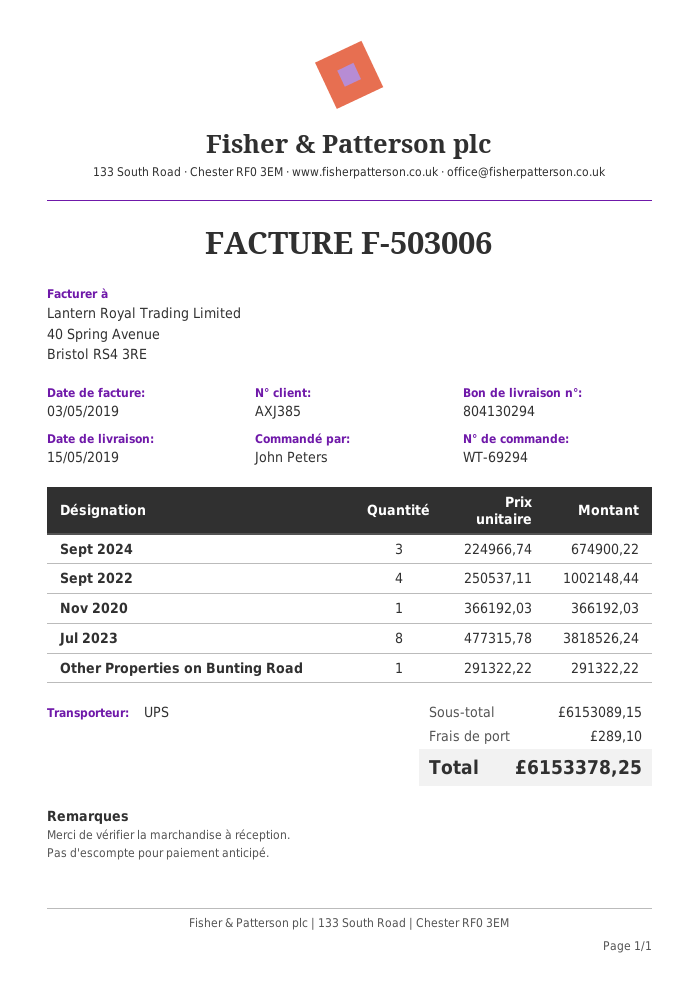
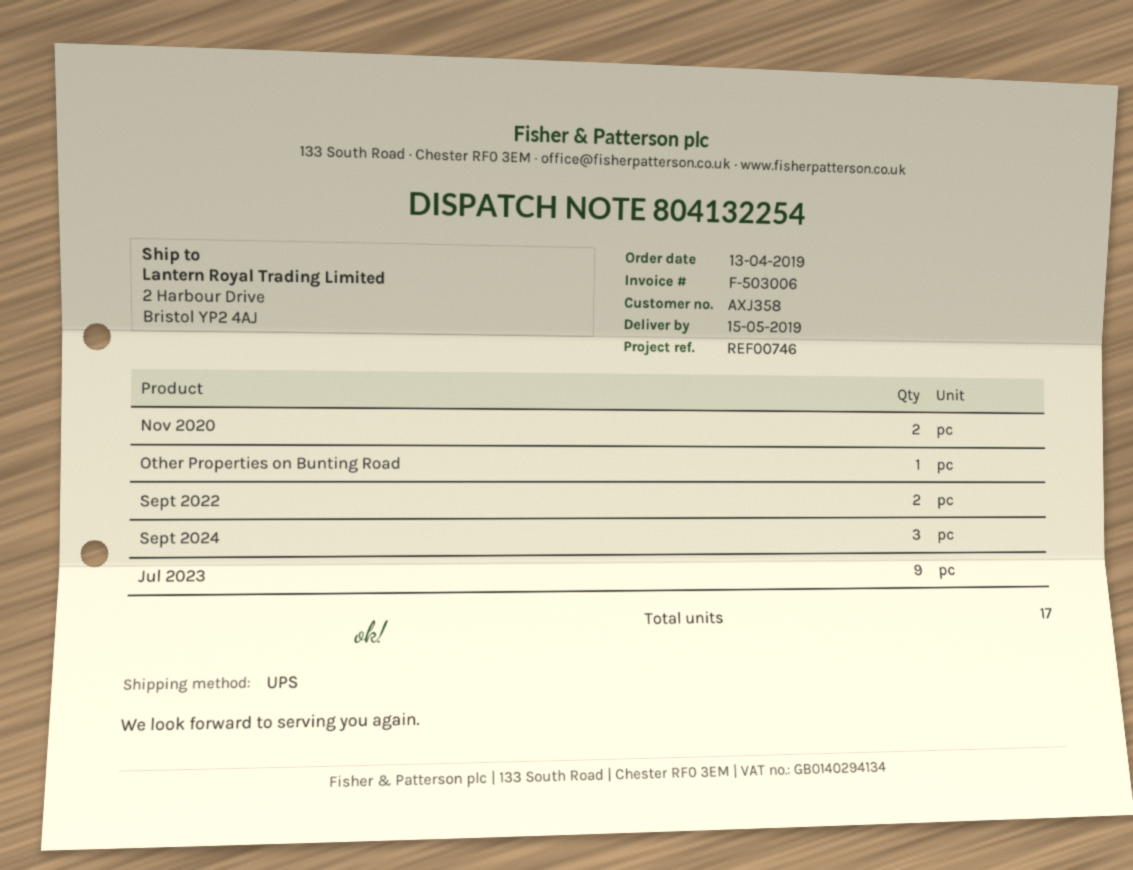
delivery note number: 804130294 -> 804132254
customer number: AXJ385 -> AXJ358
Sept 2022: 4 -> 2
Nov 2020: 1 -> 2
Jul 2023: 8 -> 9

